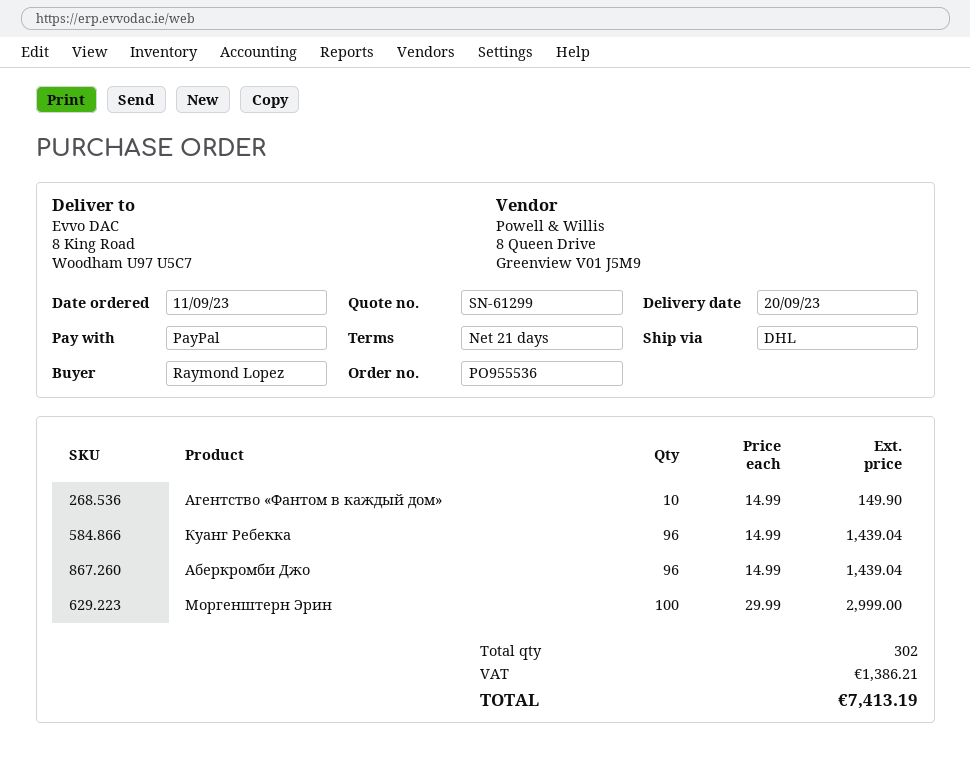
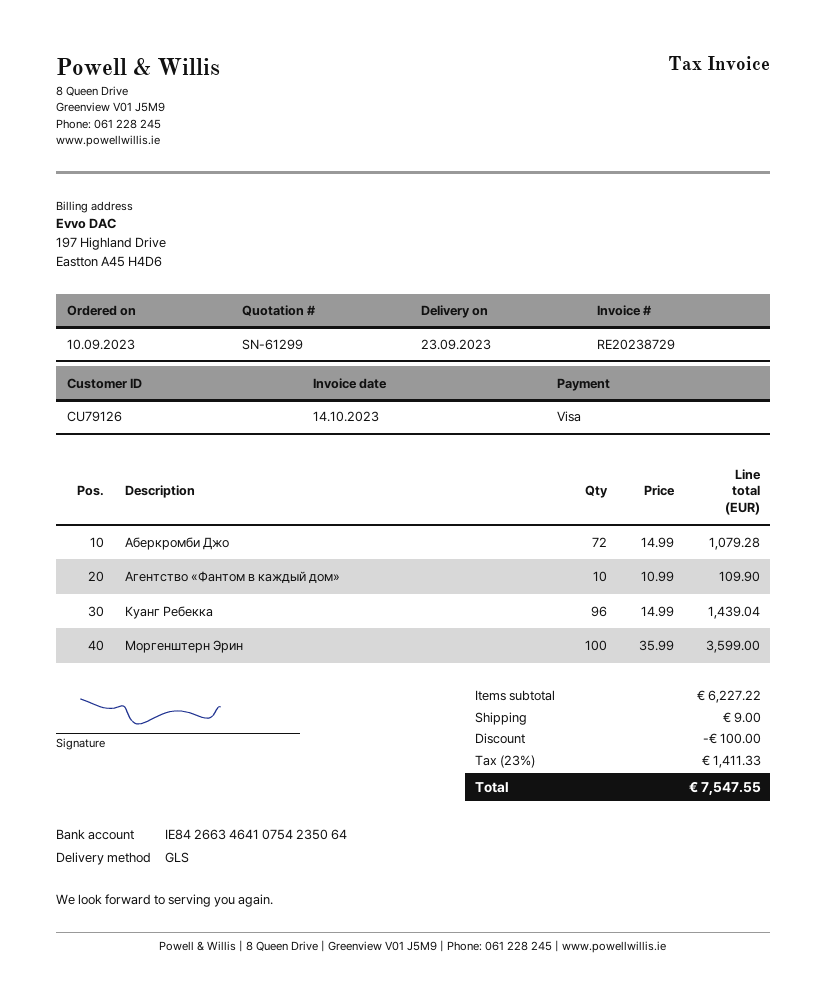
order date: 2023-09-11 -> 2023-09-10
delivery date: 2023-09-20 -> 2023-09-23
payment method: PayPal -> Visa
shipping method: DHL -> GLS
Агентство «Фантом в каждый дом»: 10 x 14.99 = 149.90 -> 10 x 10.99 = 109.90
Аберкромби Джо: 96 x 14.99 = 1439.04 -> 72 x 14.99 = 1079.28
Моргенштерн Эрин: 100 x 29.99 = 2999.00 -> 100 x 35.99 = 3599.00
discount: none -> 100.00
shipping: none -> 9.00
tax: 1386.21 -> 1411.33
total: 7413.19 -> 7547.55

